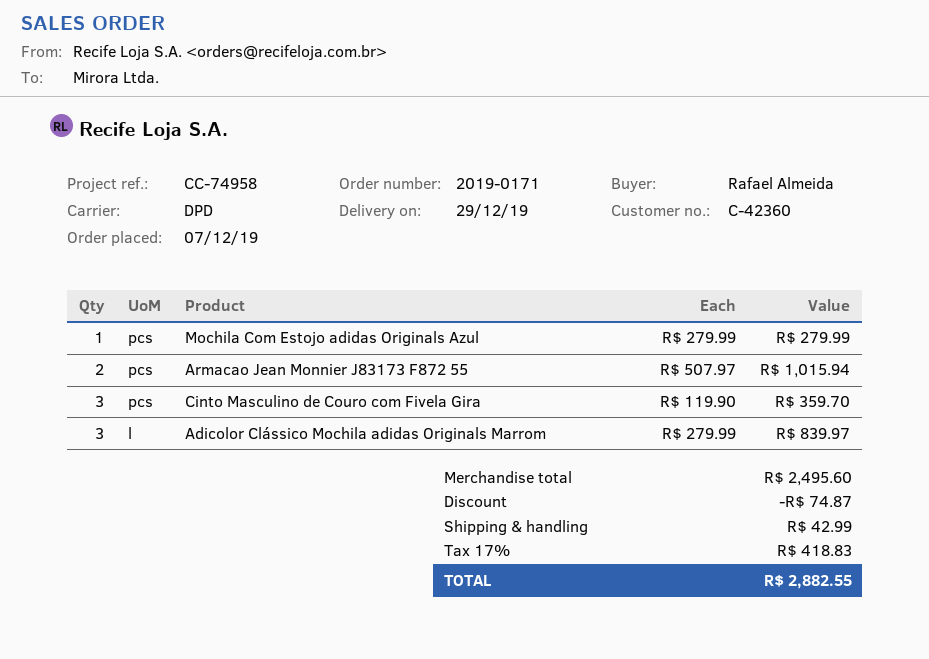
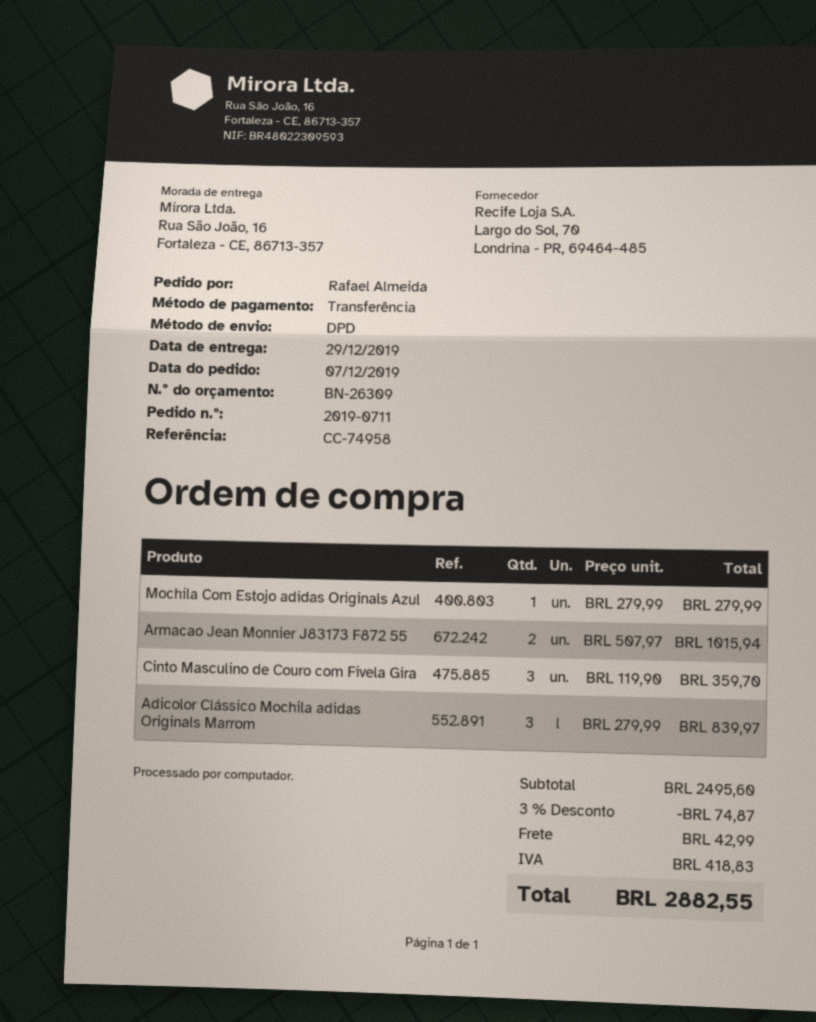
order number: 2019-0171 -> 2019-0711

